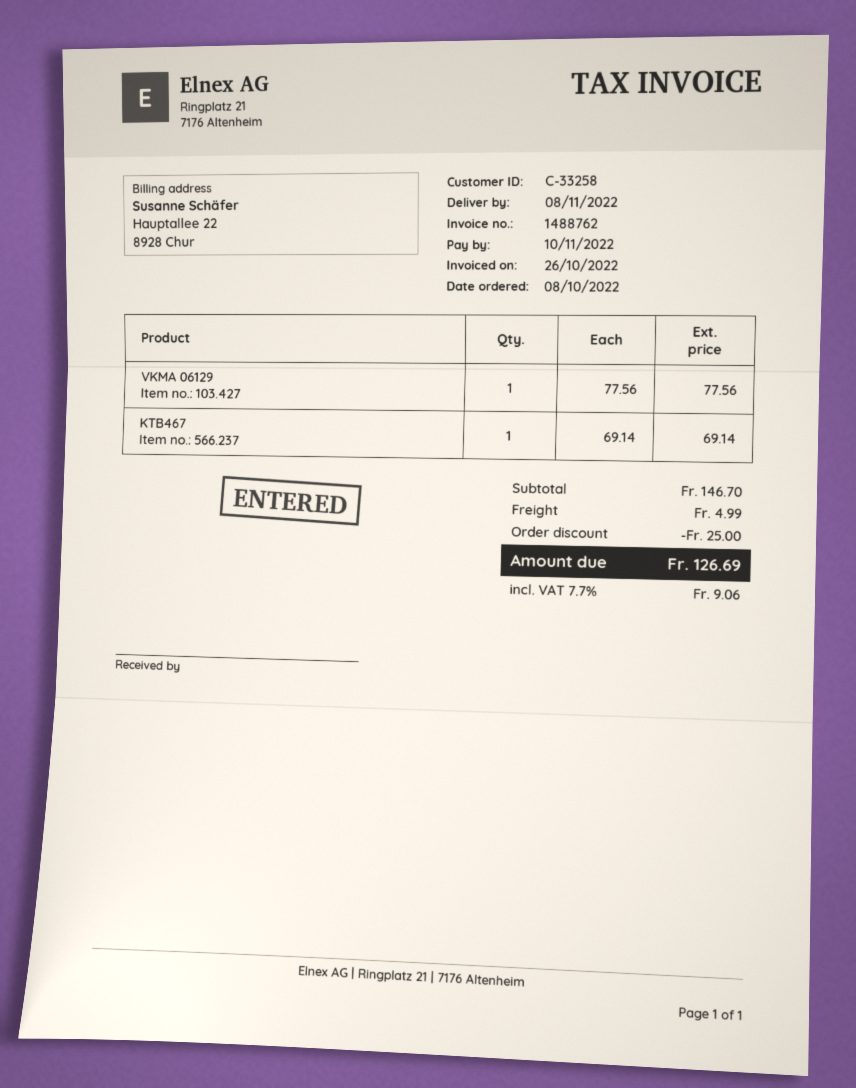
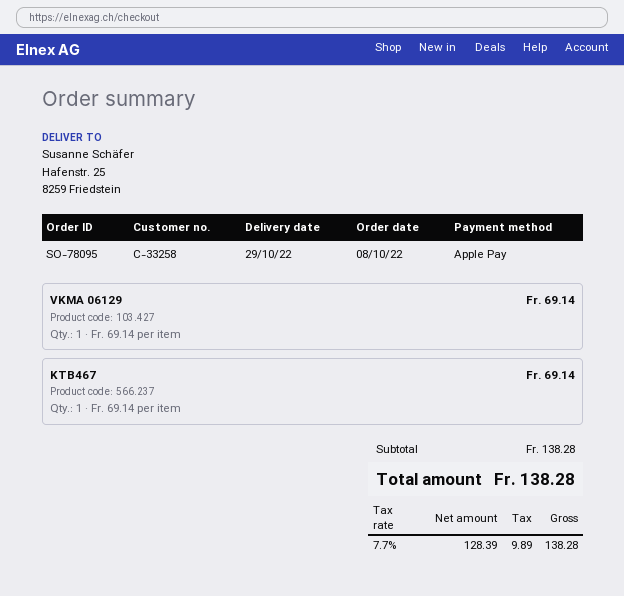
delivery date: 2022-11-08 -> 2022-10-29
VKMA 06129: 1 x 77.56 = 77.56 -> 1 x 69.14 = 69.14
subtotal: 146.70 -> 138.28
discount: 25.00 -> none
shipping: 4.99 -> none
tax: 7.7% = 9.06 -> 7.7% = 9.89
total: 126.69 -> 138.28

